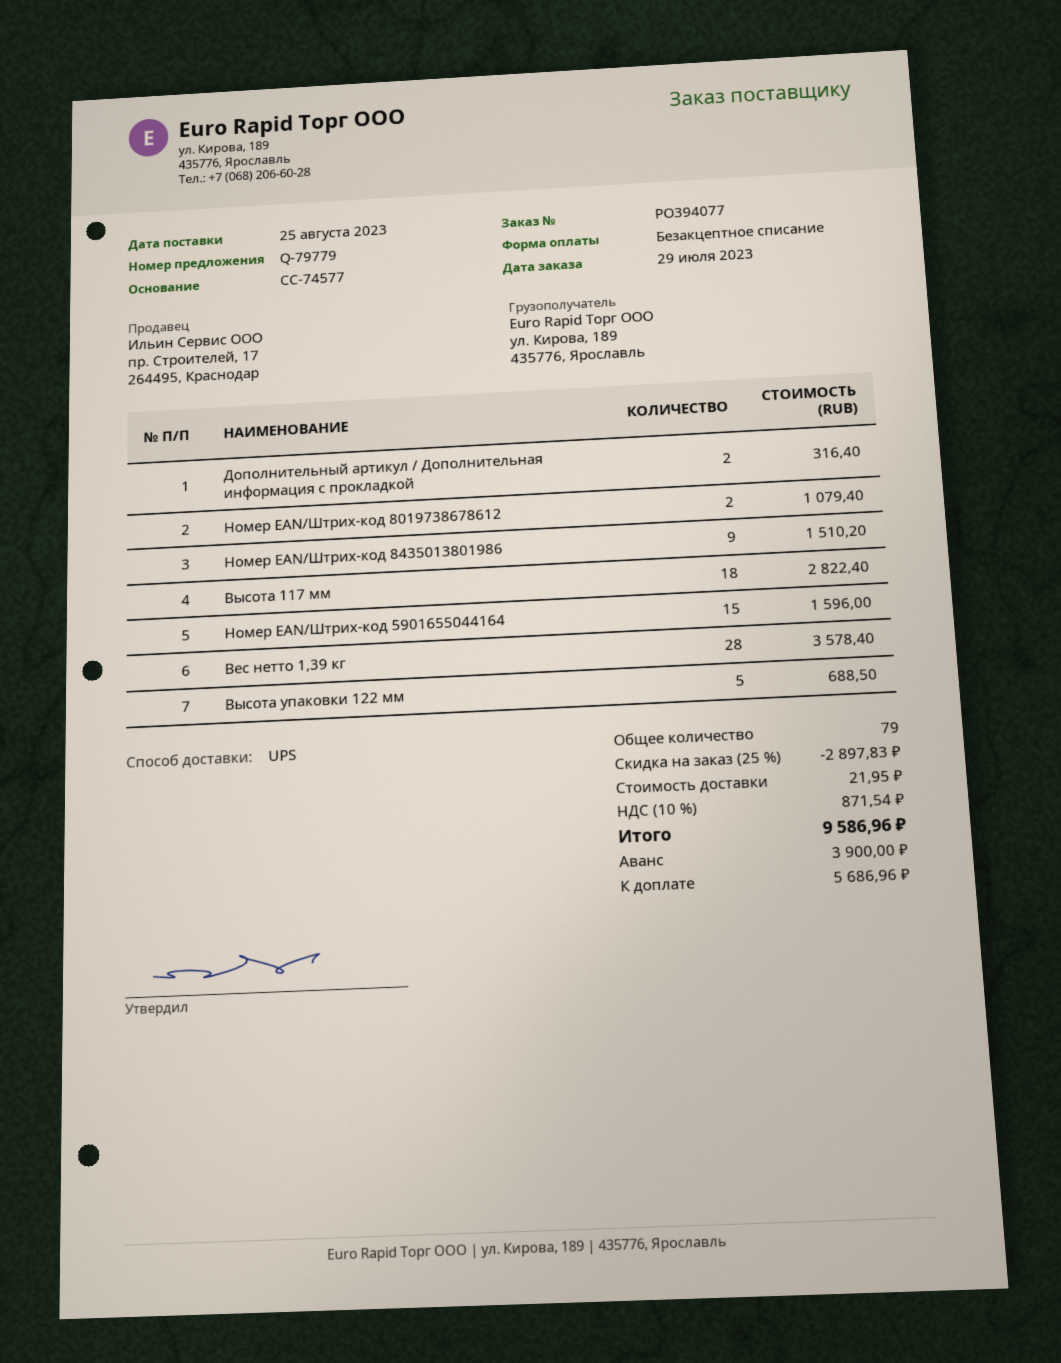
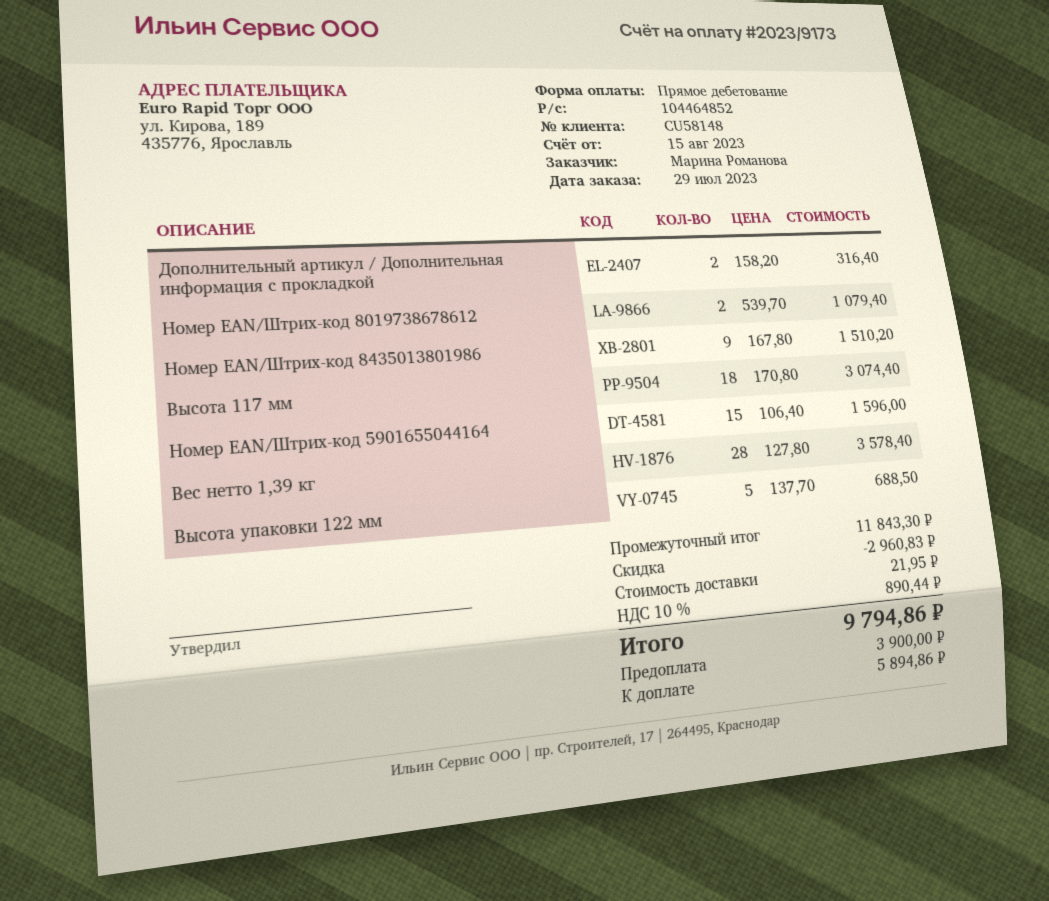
Высота 117 мм: 18 for 2822.40 -> 18 for 3074.40
discount: 2897.83 -> 2960.83
tax: 10% = 871.54 -> 10% = 890.44
total: 9586.96 -> 9794.86
balance: 5686.96 -> 5894.86

